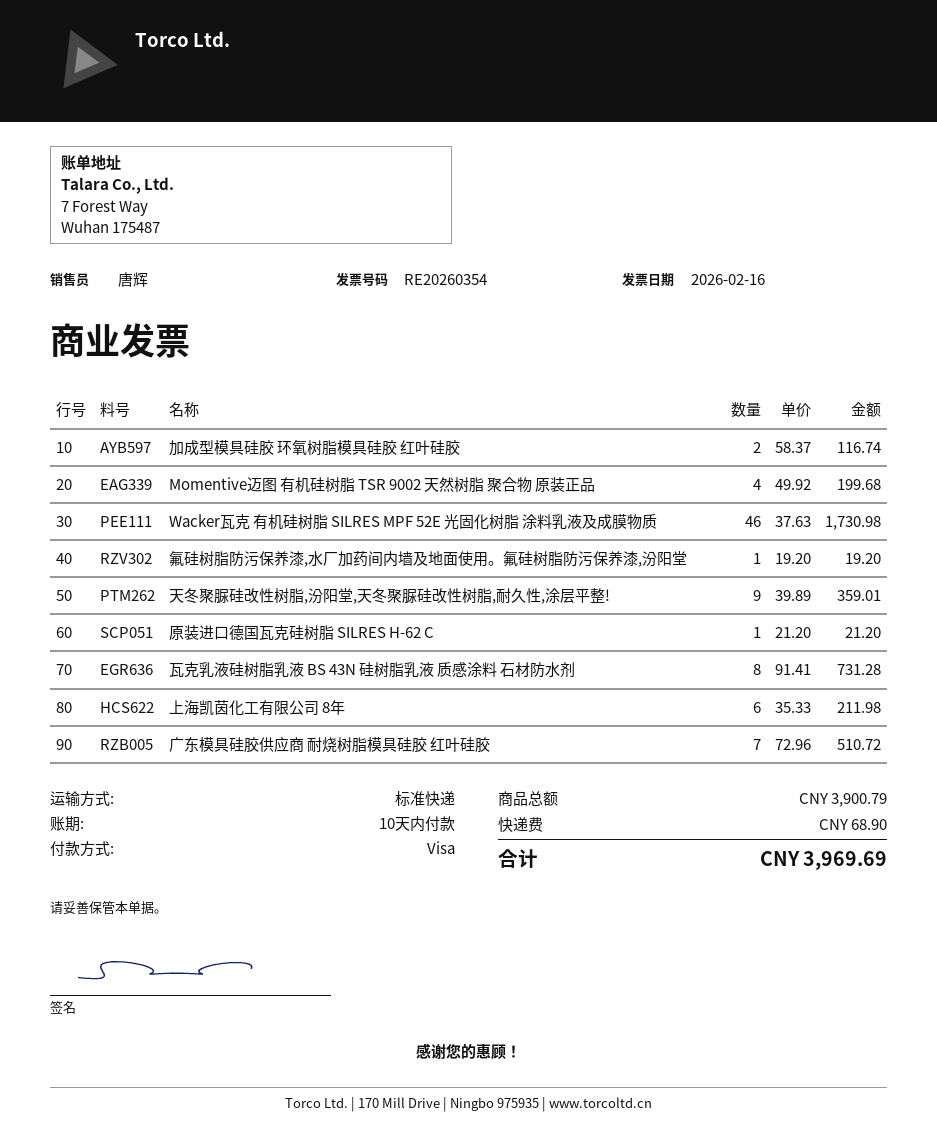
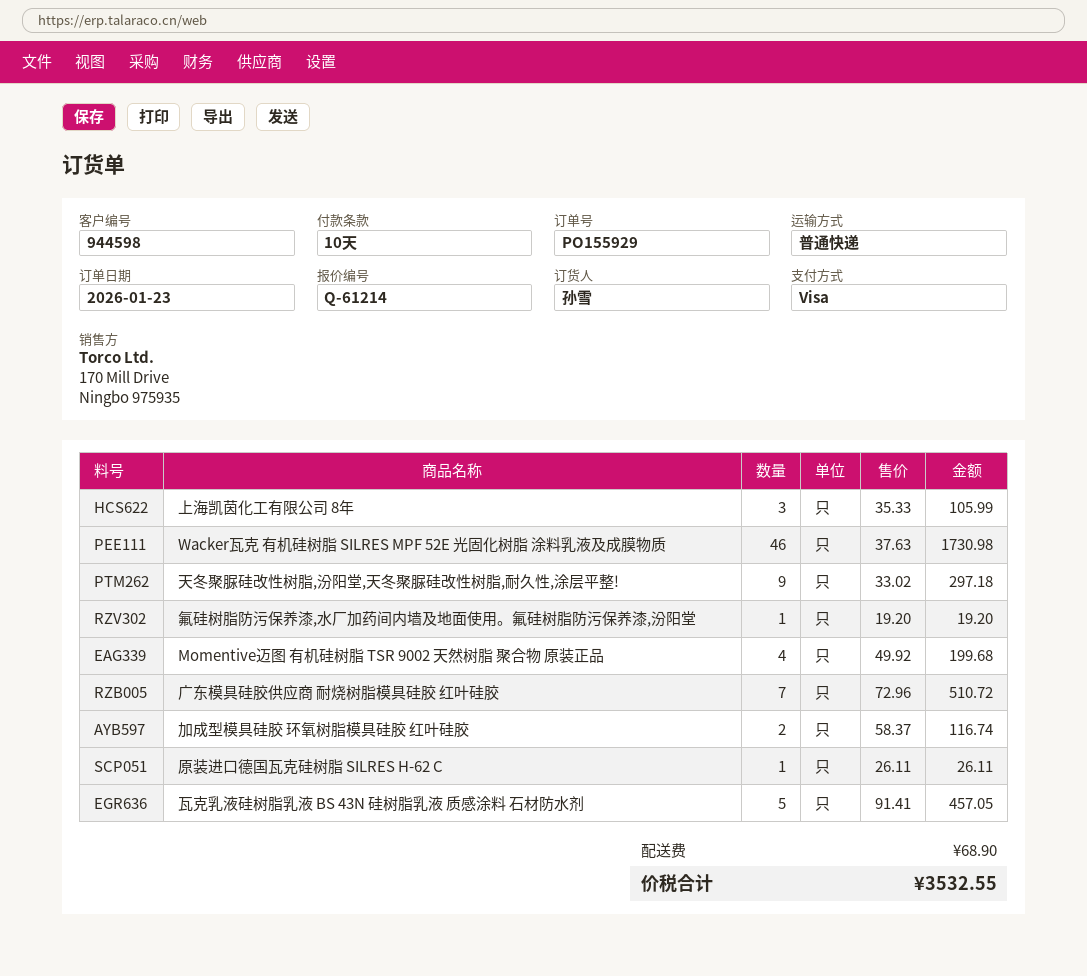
天冬聚脲硅改性树脂,汾阳堂,天冬聚脲硅改性树脂,耐久性,涂层平整!: 9 x 39.89 = 359.01 -> 9 x 33.02 = 297.18
原装进口德国瓦克硅树脂 SILRES H-62 C: 1 x 21.20 = 21.20 -> 1 x 26.11 = 26.11
瓦克乳液硅树脂乳液 BS 43N 硅树脂乳液 质感涂料 石材防水剂: 8 x 91.41 = 731.28 -> 5 x 91.41 = 457.05
上海凯茵化工有限公司 8年: 6 x 35.33 = 211.98 -> 3 x 35.33 = 105.99
total: 3969.69 -> 3532.55

